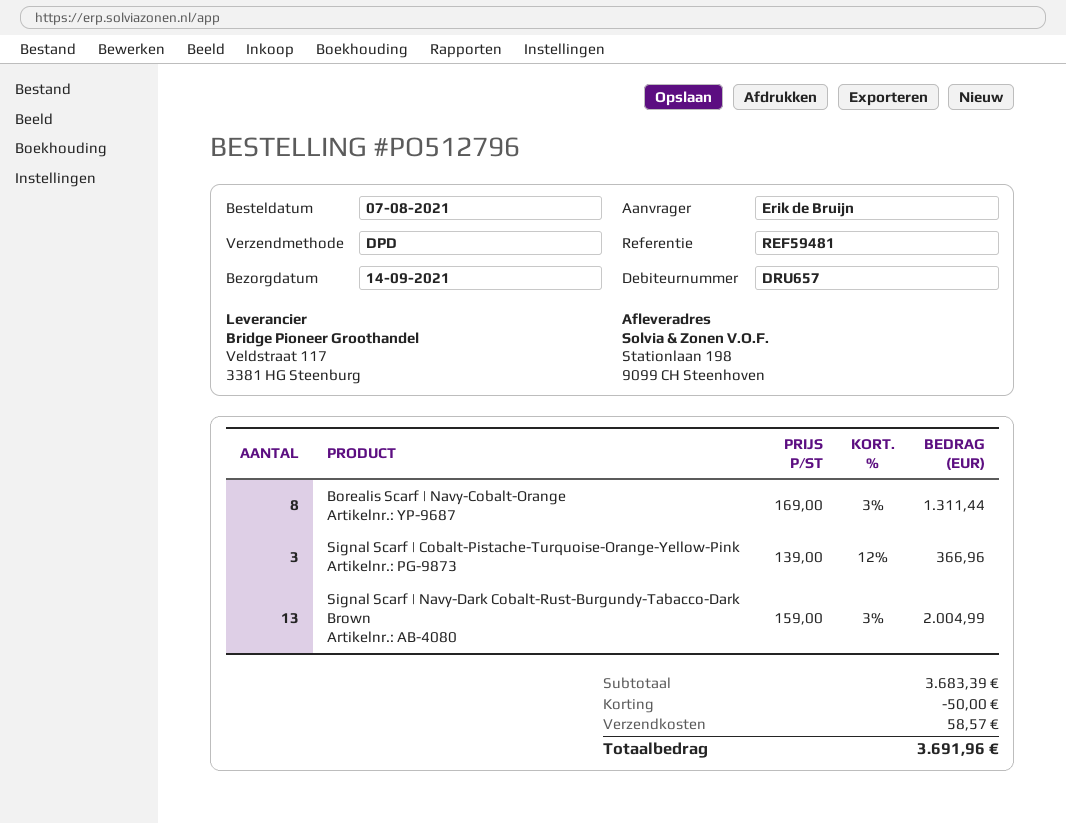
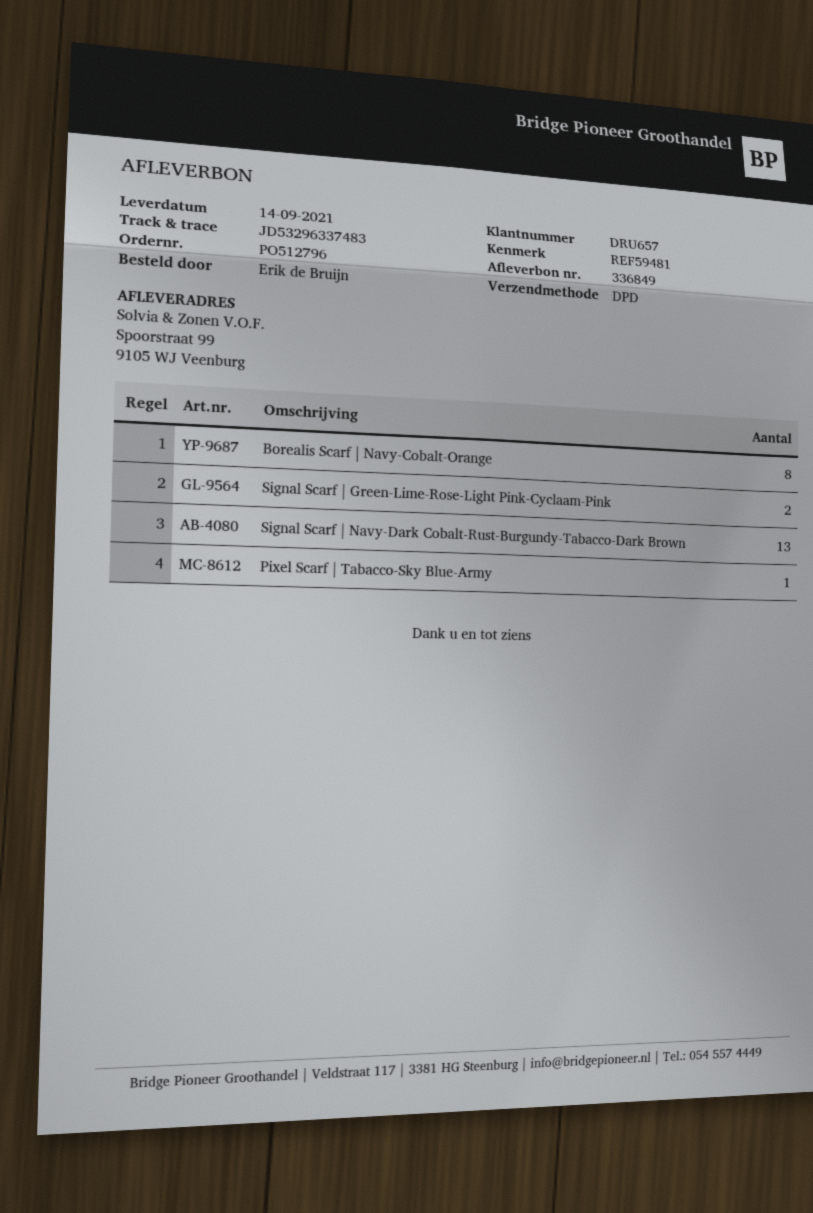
ship to: Stationlaan 198, 9099 CH Steenhoven -> Spoorstraat 99, 9105 WJ Veenburg
Signal Scarf | Cobalt-Pistache-Turquoise-Orange-Yellow-Pink: 3 -> none
Signal Scarf | Green-Lime-Rose-Light Pink-Cyclaam-Pink: none -> 2
Pixel Scarf | Tabacco-Sky Blue-Army: none -> 1

